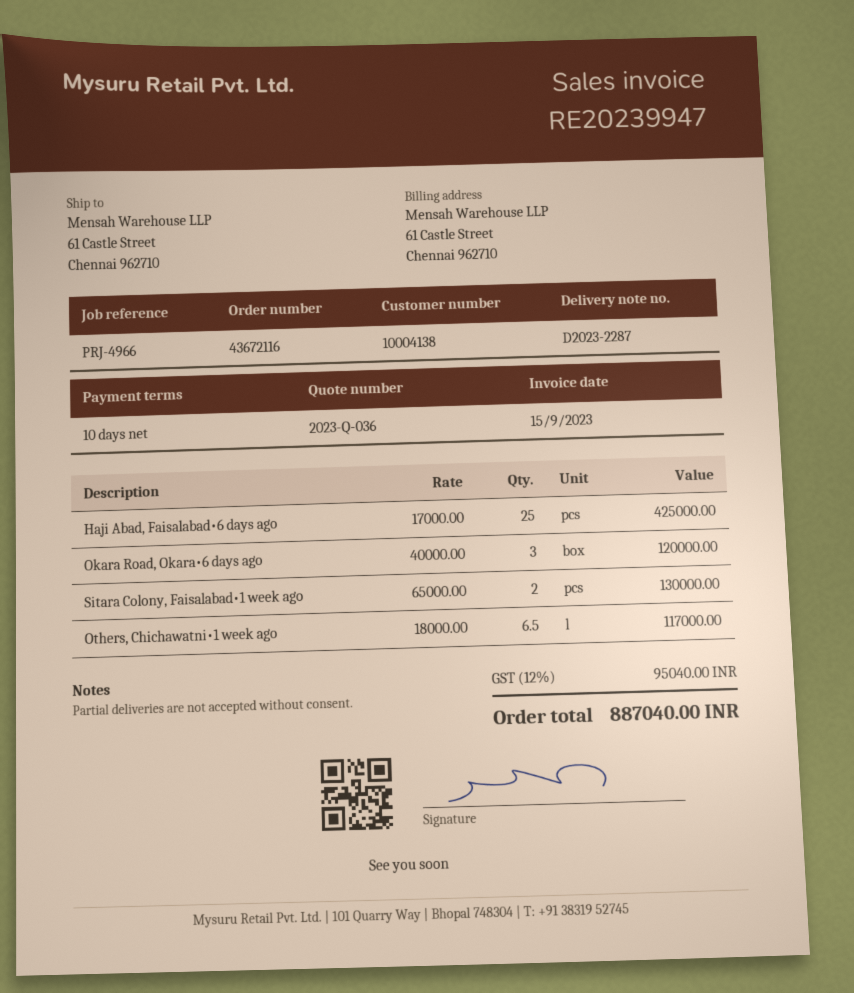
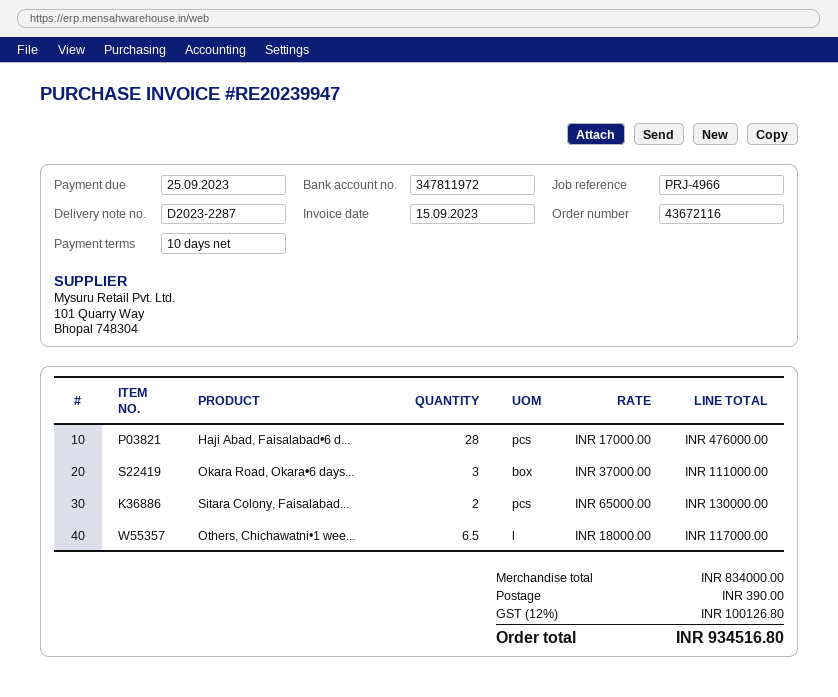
Haji Abad, Faisalabad•6 days ago: 25 x 17000.00 = 425000.00 -> 28 x 17000.00 = 476000.00
Okara Road, Okara•6 days ago: 3 x 40000.00 = 120000.00 -> 3 x 37000.00 = 111000.00
shipping: none -> 390.00
tax: 12% = 95040.00 -> 12% = 100126.80
total: 887040.00 -> 934516.80

